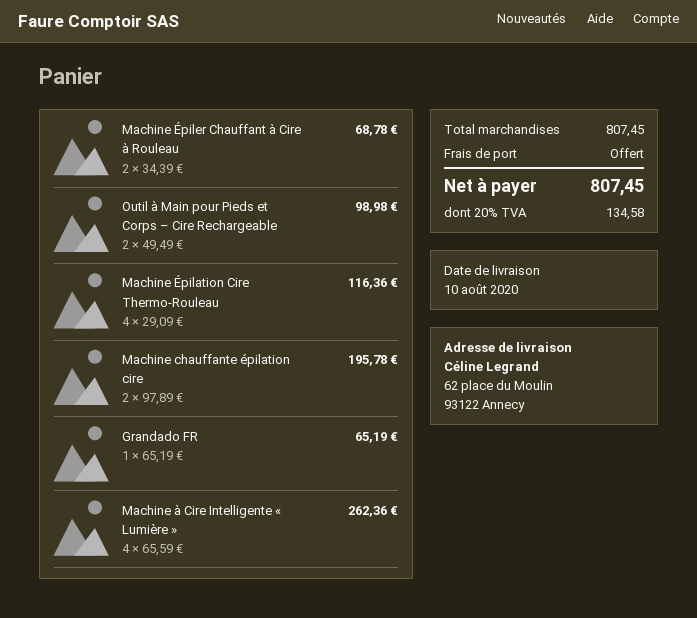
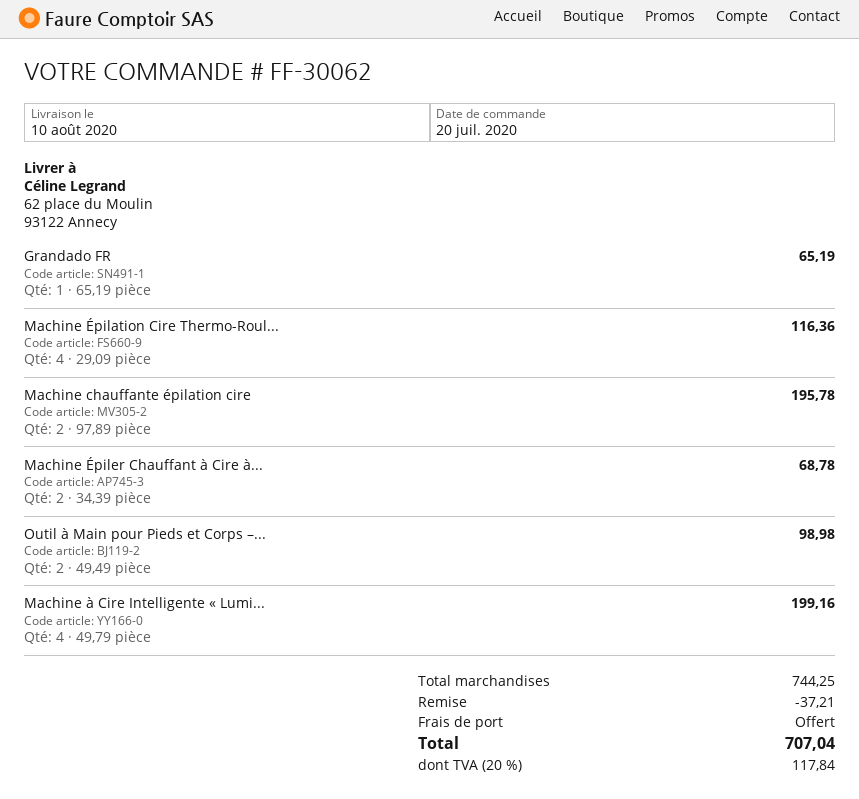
Machine à Cire Intelligente « Lumière »: 4 x 65.59 = 262.36 -> 4 x 49.79 = 199.16
subtotal: 807.45 -> 744.25
discount: none -> 37.21
tax: 20% = 134.58 -> 20% = 117.84
total: 807.45 -> 707.04

